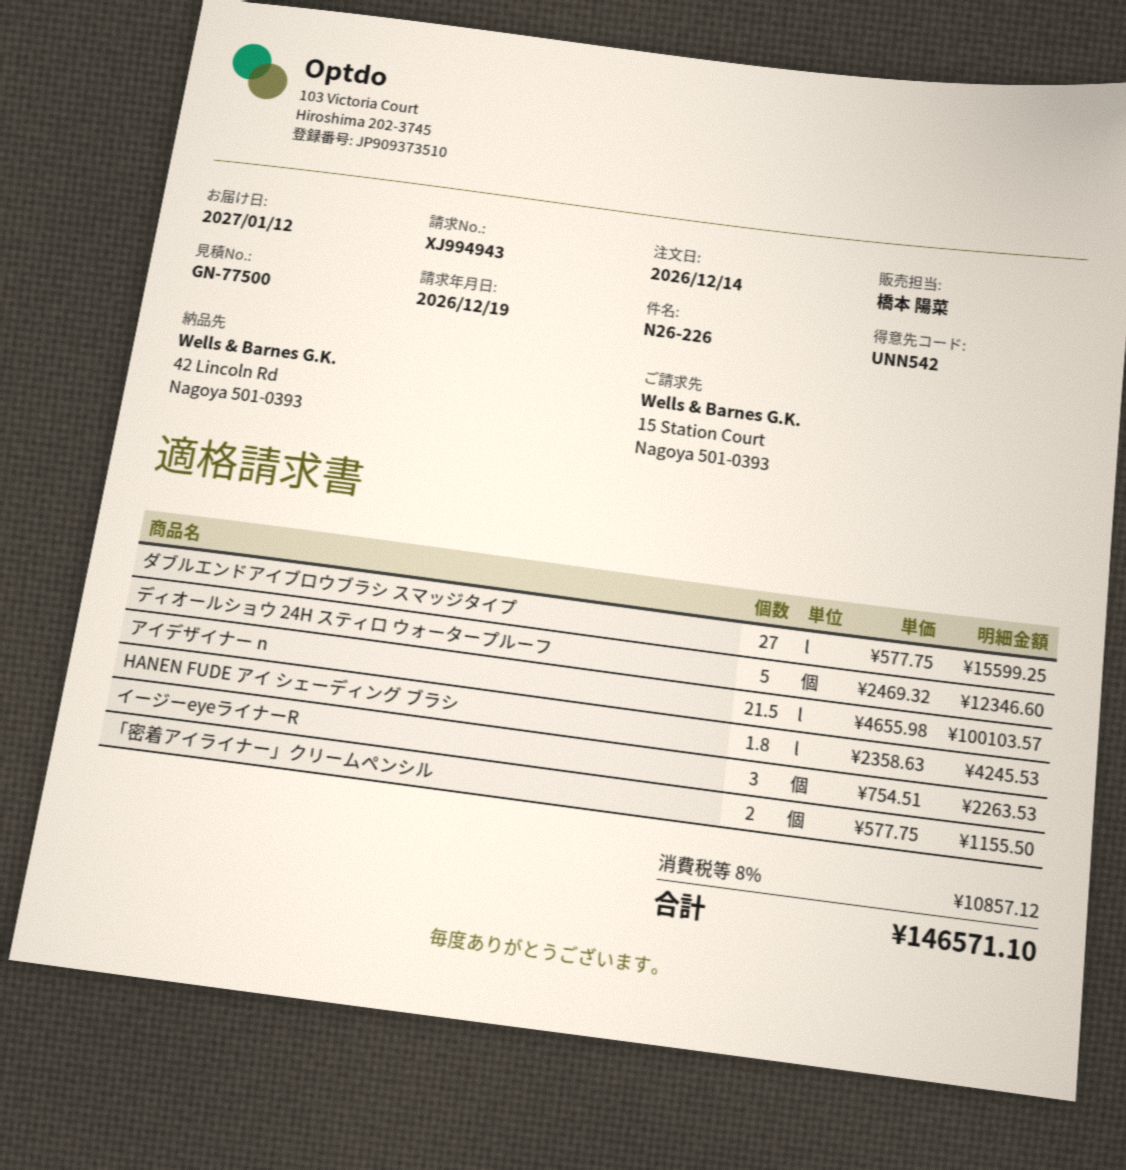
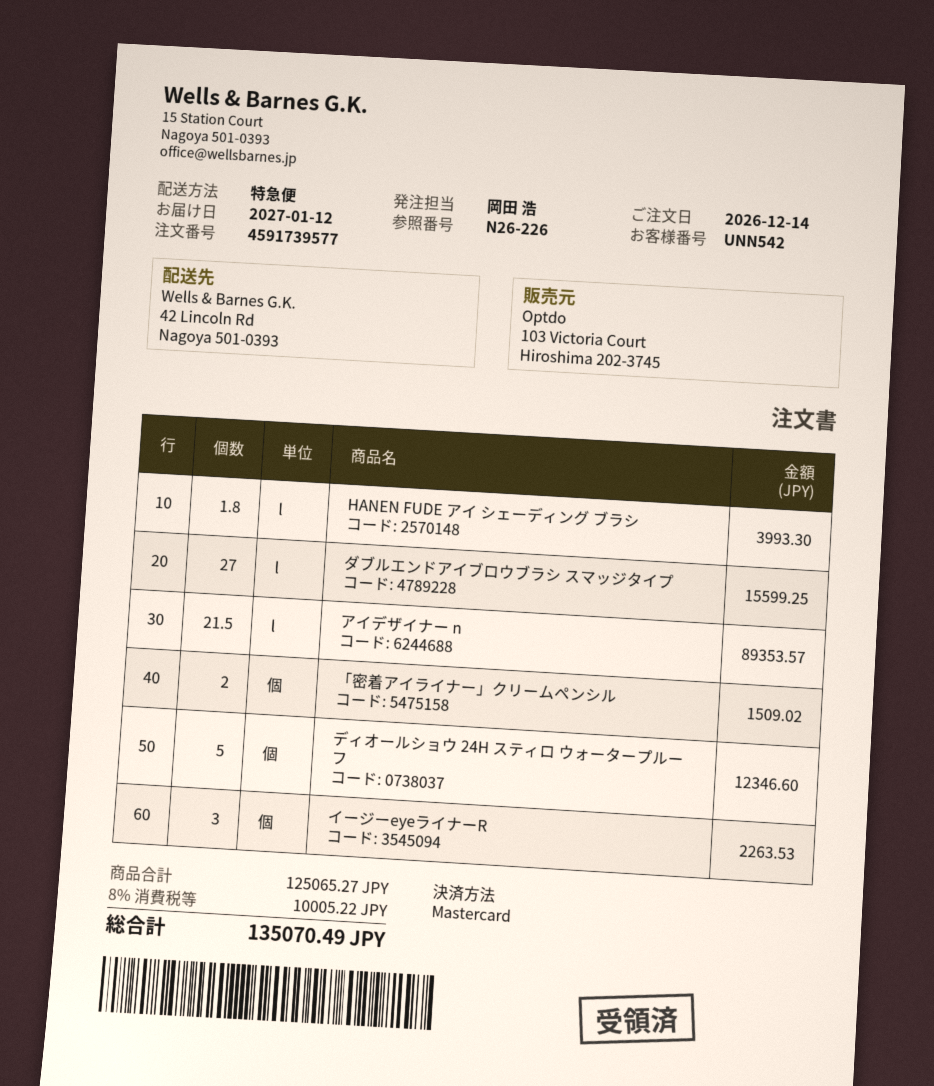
アイデザイナー n: 21.5 for 100103.57 -> 21.5 for 89353.57
HANEN FUDE アイ シェーディング ブラシ: 1.8 for 4245.53 -> 1.8 for 3993.30
「密着アイライナー」クリームペンシル: 2 for 1155.50 -> 2 for 1509.02
tax: 8% = 10857.12 -> 8% = 10005.22
total: 146571.10 -> 135070.49

